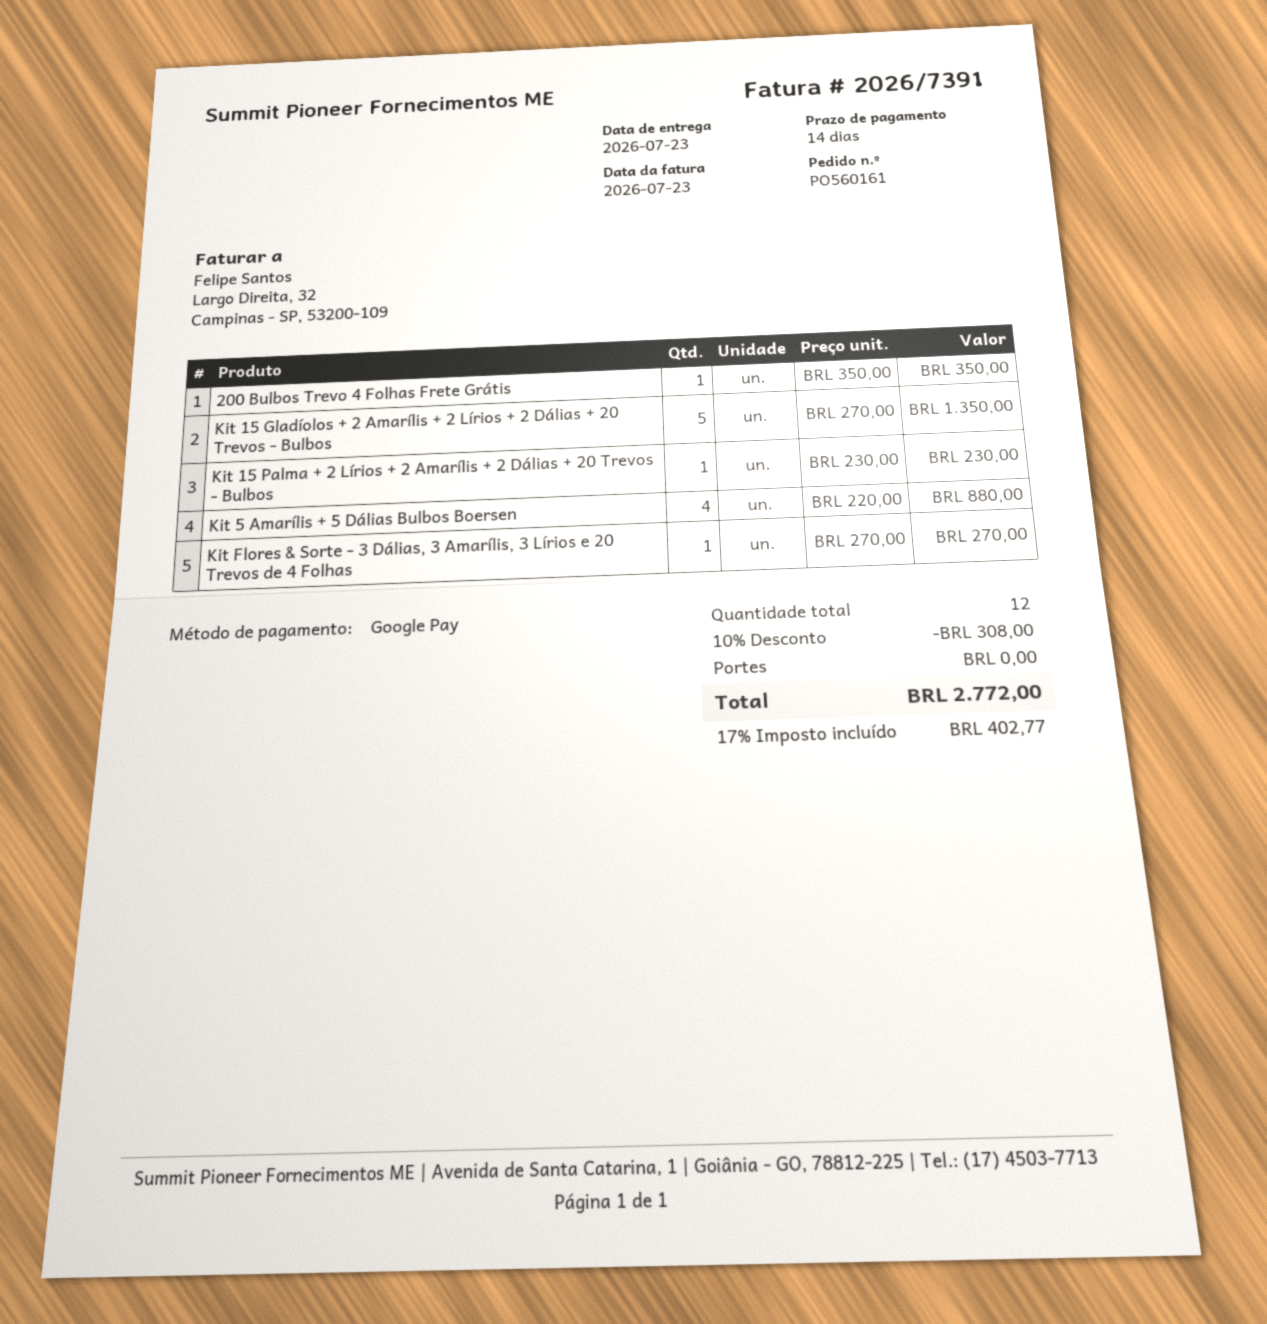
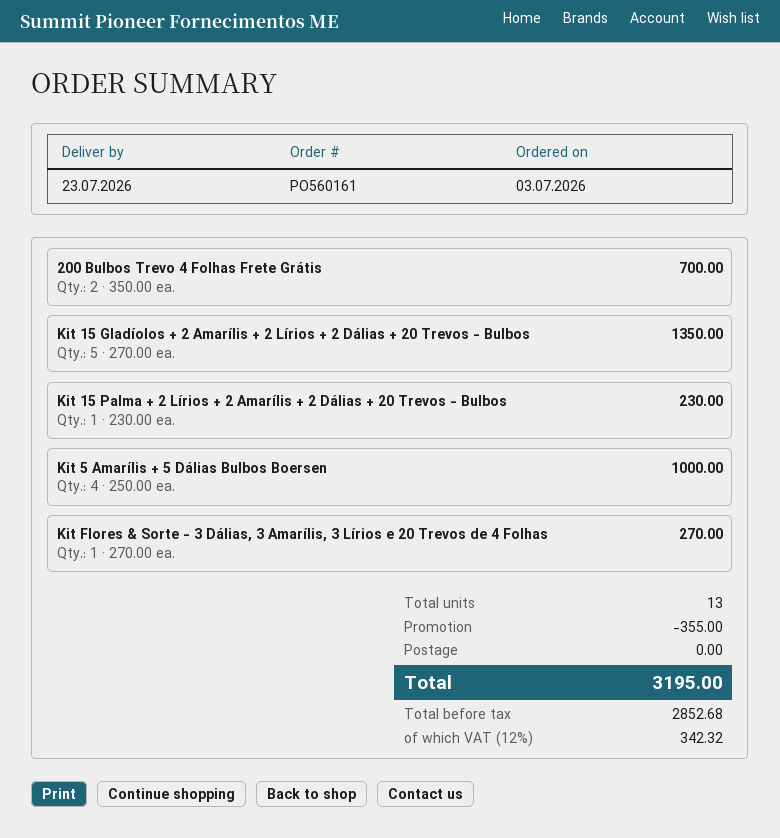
200 Bulbos Trevo 4 Folhas Frete Grátis: 1 x 350.00 = 350.00 -> 2 x 350.00 = 700.00
Kit 5 Amarílis + 5 Dálias Bulbos Boersen: 4 x 220.00 = 880.00 -> 4 x 250.00 = 1000.00
total quantity: 12 -> 13
discount: 308.00 -> 355.00
tax: 17% = 402.77 -> 12% = 342.32
total: 2772.00 -> 3195.00

